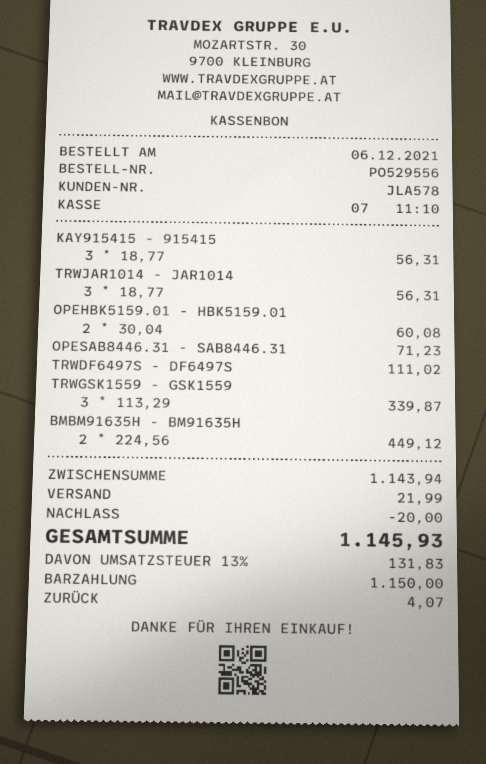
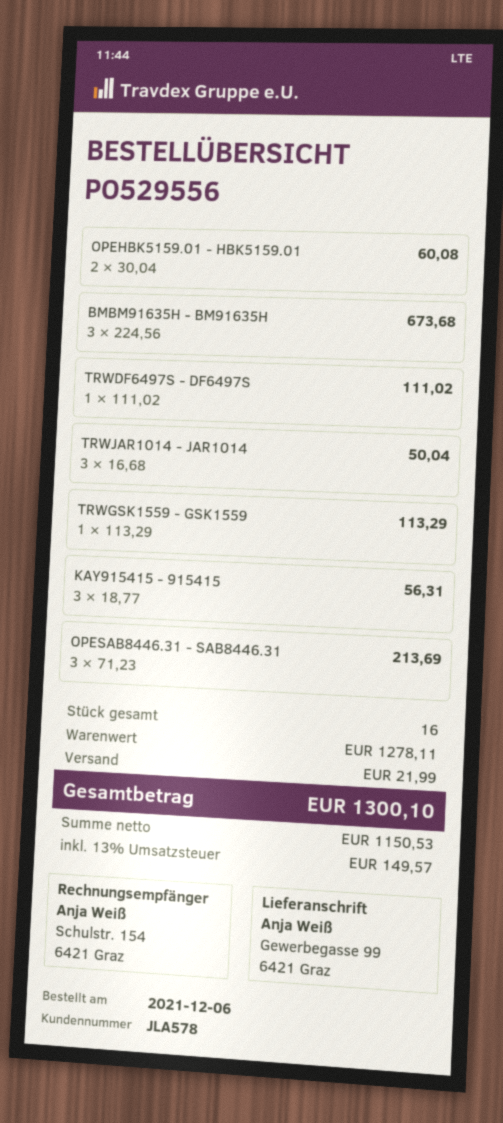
TRWJAR1014 - JAR1014: 3 x 18.77 = 56.31 -> 3 x 16.68 = 50.04
OPESAB8446.31 - SAB8446.31: 1 x 71.23 = 71.23 -> 3 x 71.23 = 213.69
TRWGSK1559 - GSK1559: 3 x 113.29 = 339.87 -> 1 x 113.29 = 113.29
BMBM91635H - BM91635H: 2 x 224.56 = 449.12 -> 3 x 224.56 = 673.68
subtotal: 1143.94 -> 1278.11
discount: 20.00 -> none
tax: 13% = 131.83 -> 13% = 149.57
total: 1145.93 -> 1300.10

